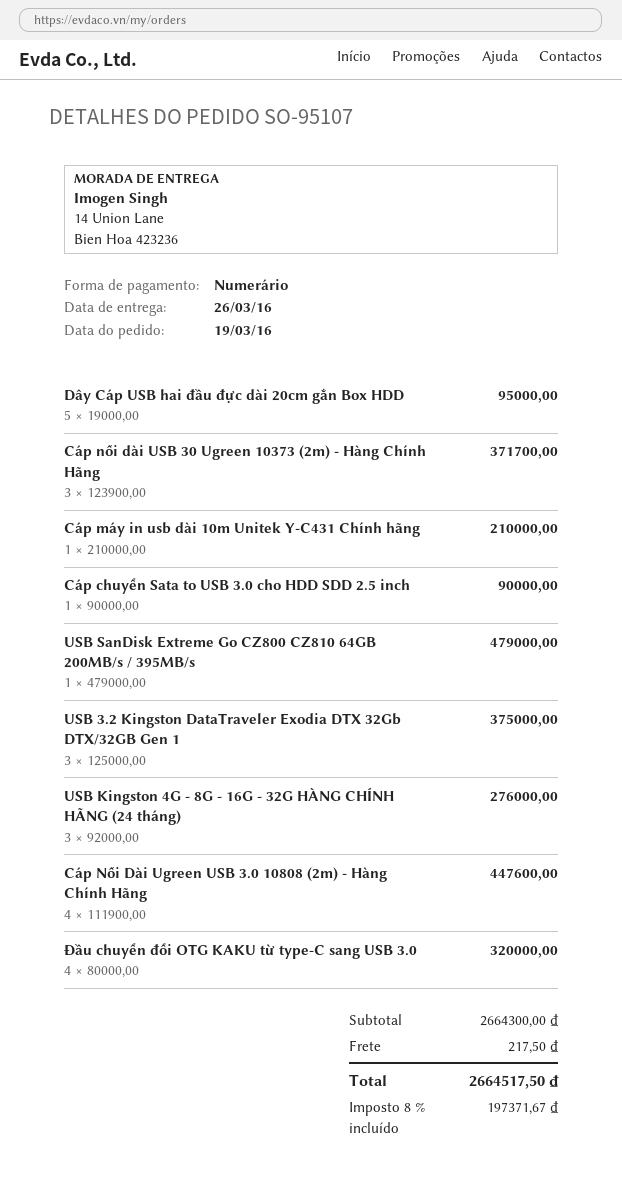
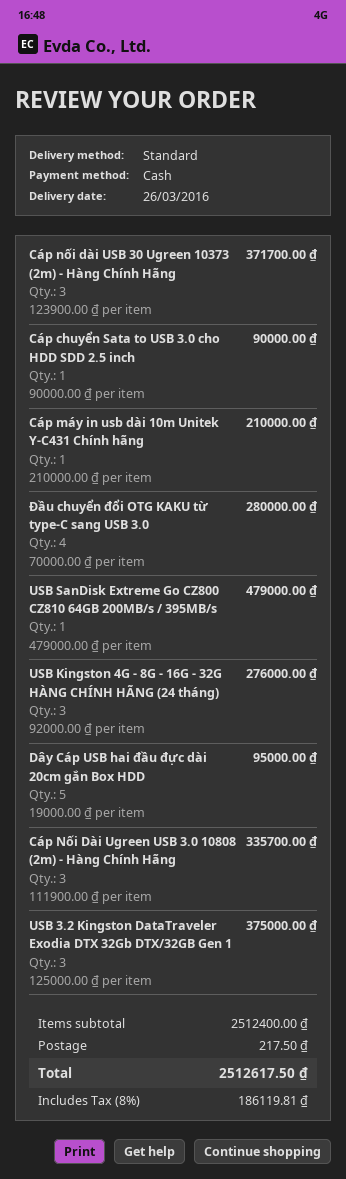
Cáp Nối Dài Ugreen USB 3.0 10808 (2m) - Hàng Chính Hãng: 4 x 111900.00 = 447600.00 -> 3 x 111900.00 = 335700.00
Đầu chuyển đổi OTG KAKU từ type-C sang USB 3.0: 4 x 80000.00 = 320000.00 -> 4 x 70000.00 = 280000.00
subtotal: 2664300.00 -> 2512400.00
tax: 8% = 197371.67 -> 8% = 186119.81
total: 2664517.50 -> 2512617.50

